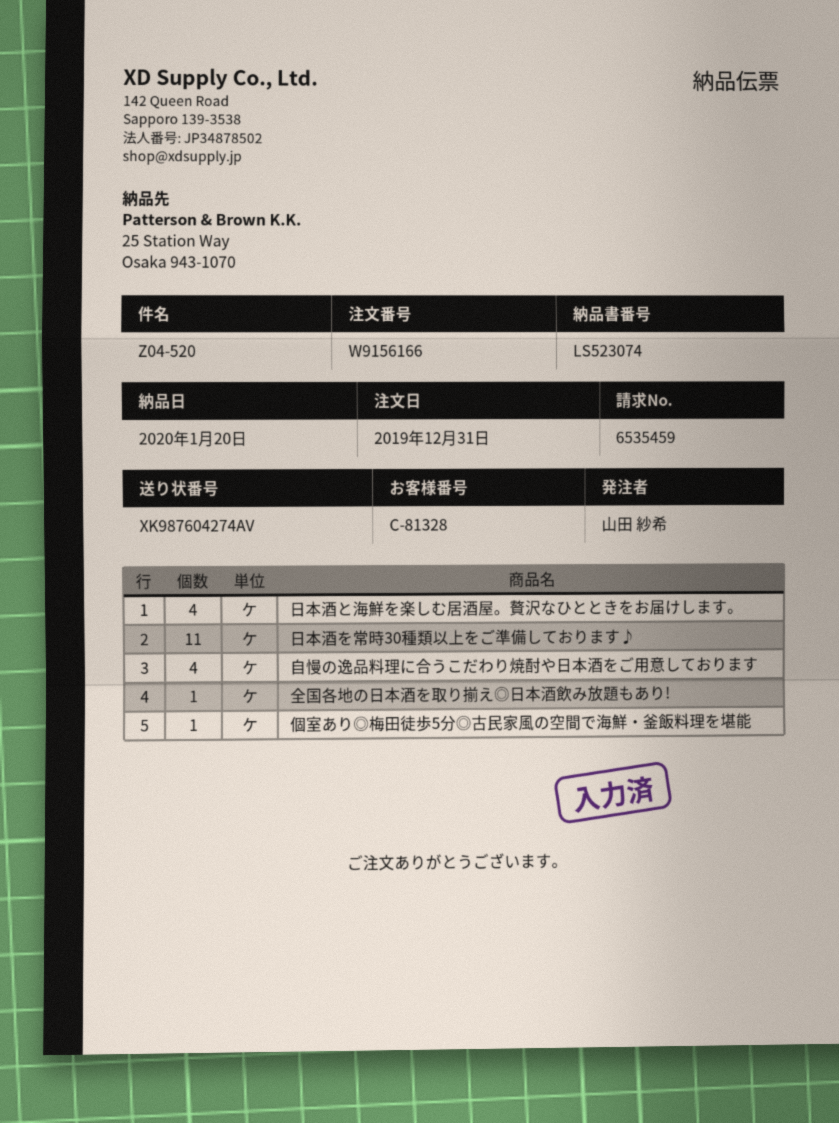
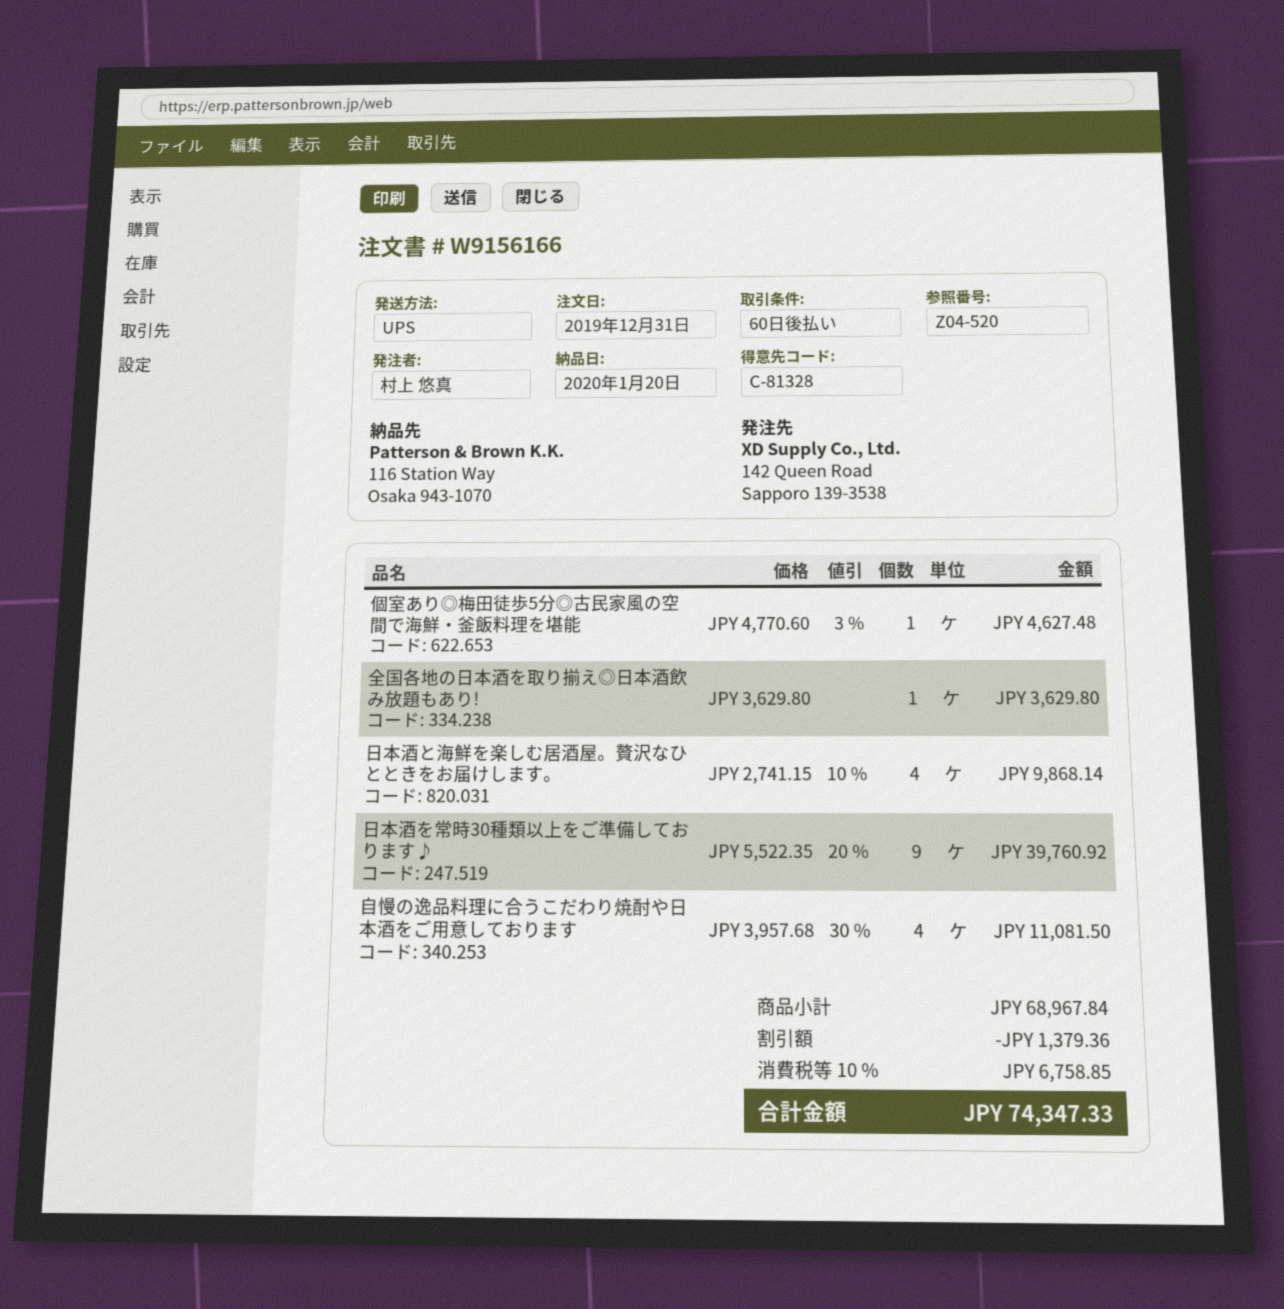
ordered by: 山田 紗希 -> 村上 悠真
ship to: 25 Station Way, Osaka 943-1070 -> 116 Station Way, Osaka 943-1070
日本酒を常時30種類以上をご準備しております♪: 11 -> 9

